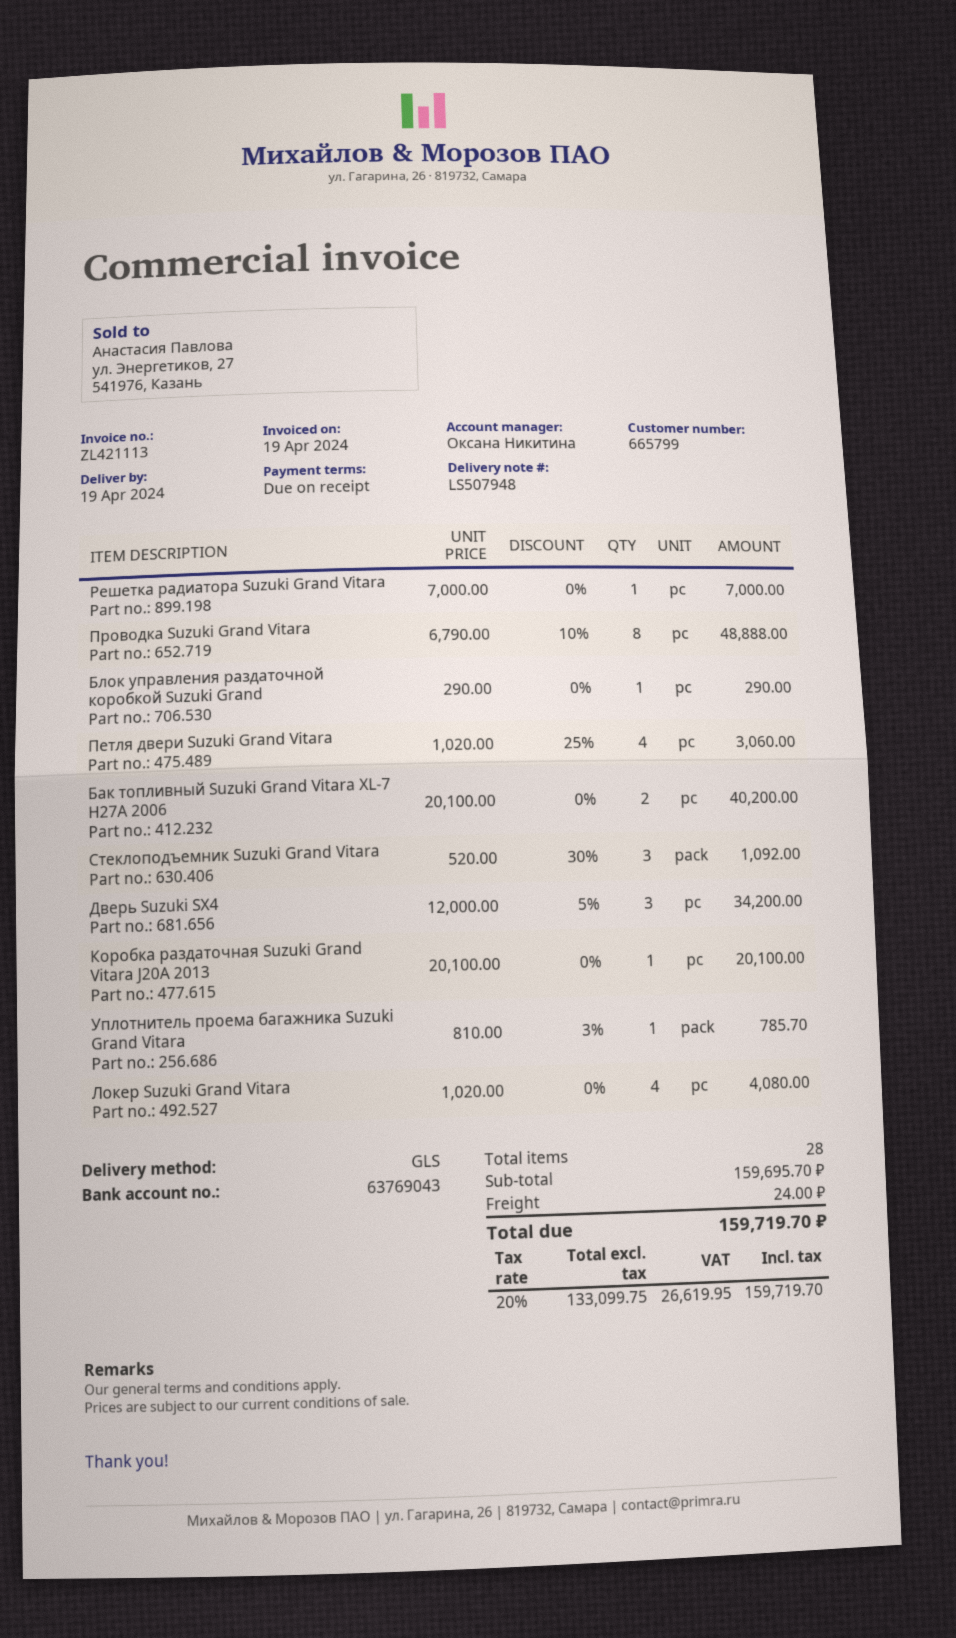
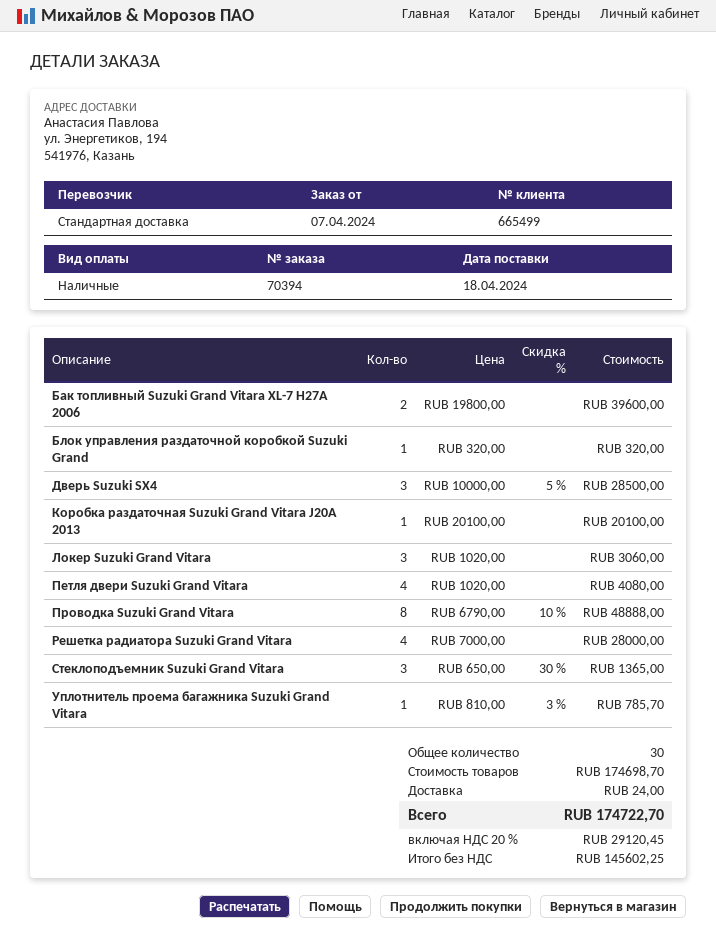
delivery date: 2024-04-19 -> 2024-04-18
customer number: 665799 -> 665499
shipping method: GLS -> standard
Решетка радиатора Suzuki Grand Vitara: 1 x 7000.00 = 7000.00 -> 4 x 7000.00 = 28000.00
Блок управления раздаточной коробкой Suzuki Grand: 1 x 290.00 = 290.00 -> 1 x 320.00 = 320.00
Петля двери Suzuki Grand Vitara: 4 x 1020.00 - 25% = 3060.00 -> 4 x 1020.00 = 4080.00
Бак топливный Suzuki Grand Vitara XL-7 H27A 2006: 2 x 20100.00 = 40200.00 -> 2 x 19800.00 = 39600.00
Стеклоподъемник Suzuki Grand Vitara: 3 x 520.00 - 30% = 1092.00 -> 3 x 650.00 - 30% = 1365.00
Дверь Suzuki SX4: 3 x 12000.00 - 5% = 34200.00 -> 3 x 10000.00 - 5% = 28500.00
Локер Suzuki Grand Vitara: 4 x 1020.00 = 4080.00 -> 3 x 1020.00 = 3060.00
total quantity: 28 -> 30
subtotal: 159695.70 -> 174698.70
net: 133099.75 -> 145602.25
tax: 20% = 26619.95 -> 20% = 29120.45
total: 159719.70 -> 174722.70

